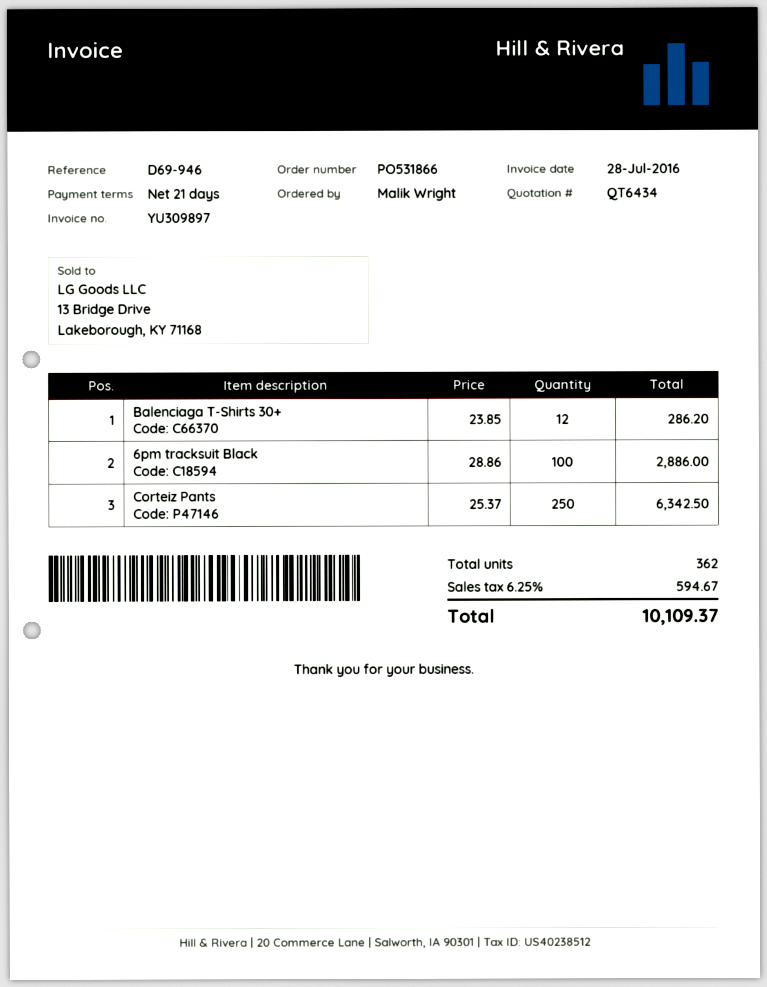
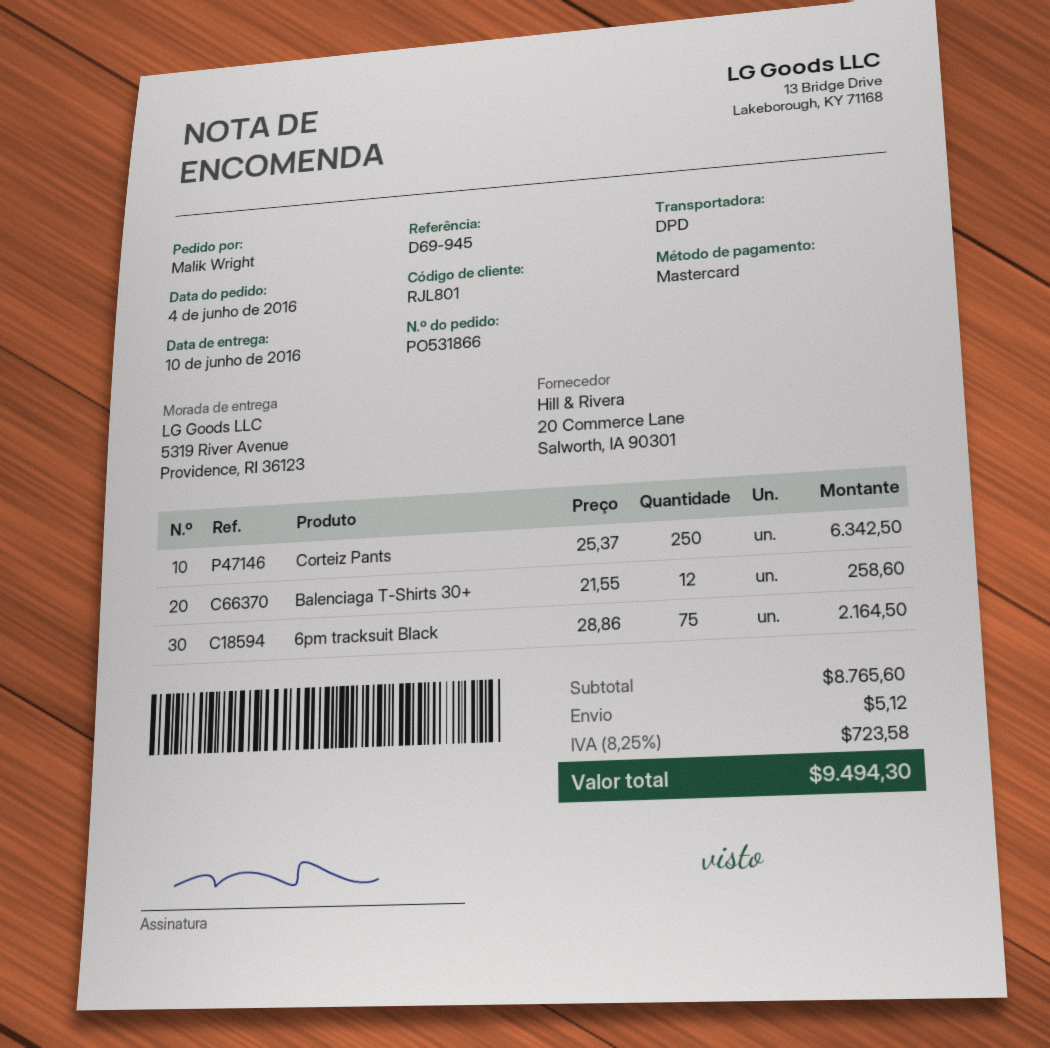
reference: D69-946 -> D69-945
Balenciaga T-Shirts 30+: 12 x 23.85 = 286.20 -> 12 x 21.55 = 258.60
6pm tracksuit Black: 100 x 28.86 = 2886.00 -> 75 x 28.86 = 2164.50
shipping: none -> 5.12
tax: 6.25% = 594.67 -> 8.25% = 723.58
total: 10109.37 -> 9494.30

